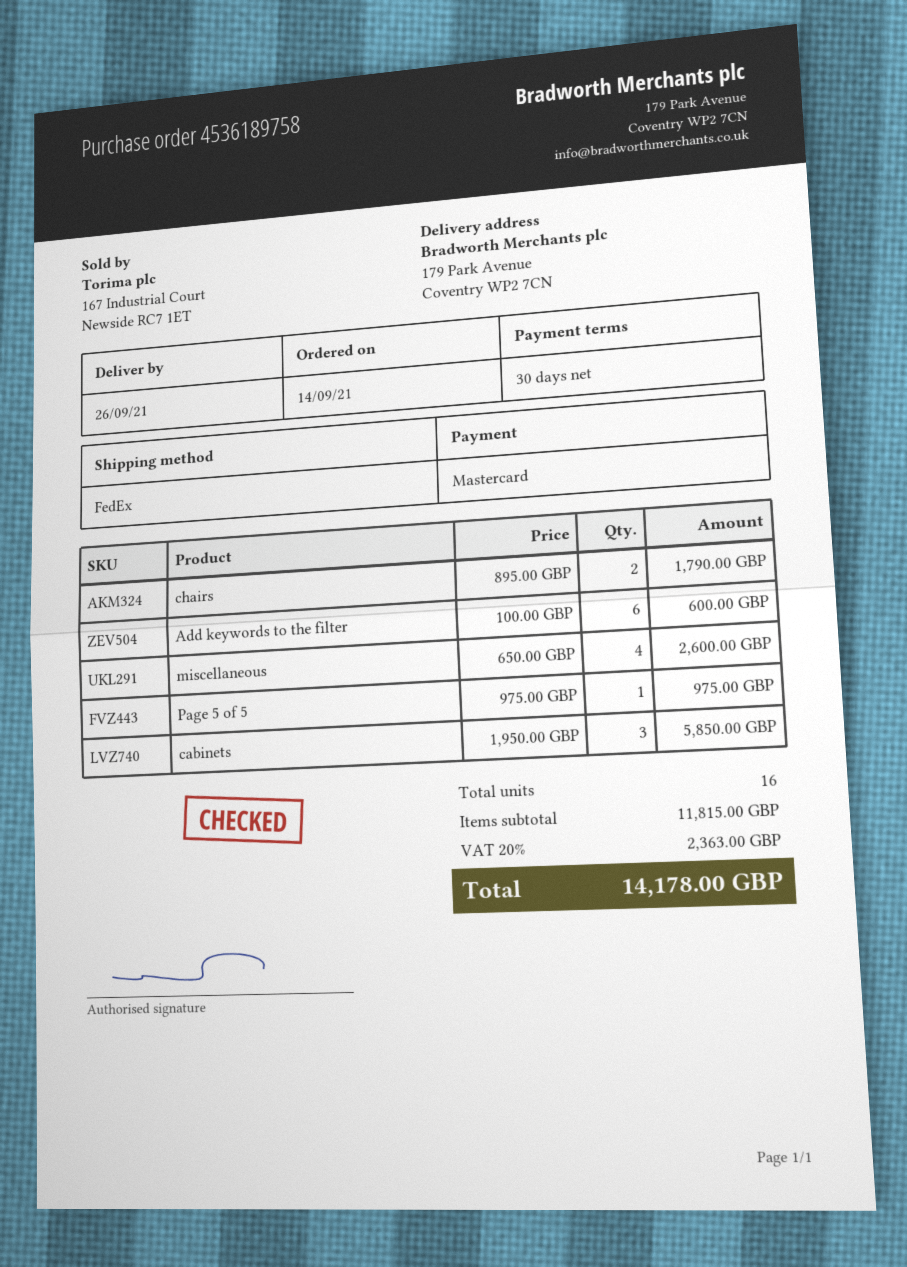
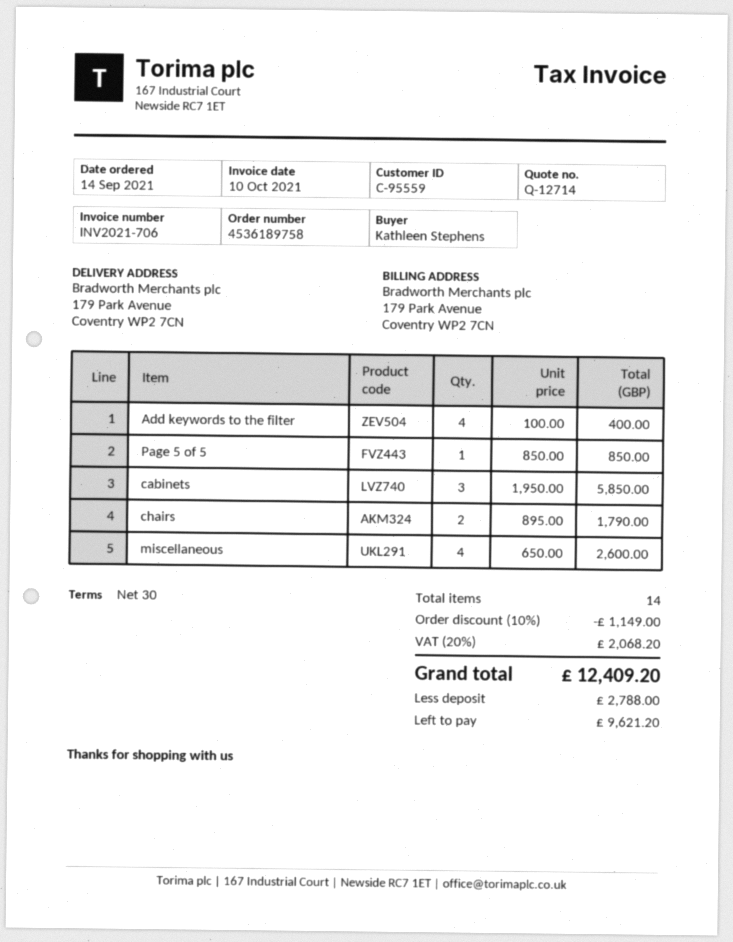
Add keywords to the filter: 6 x 100.00 = 600.00 -> 4 x 100.00 = 400.00
Page 5 of 5: 1 x 975.00 = 975.00 -> 1 x 850.00 = 850.00
total quantity: 16 -> 14
discount: none -> 10% = 1149.00
tax: 20% = 2363.00 -> 20% = 2068.20
total: 14178.00 -> 12409.20

